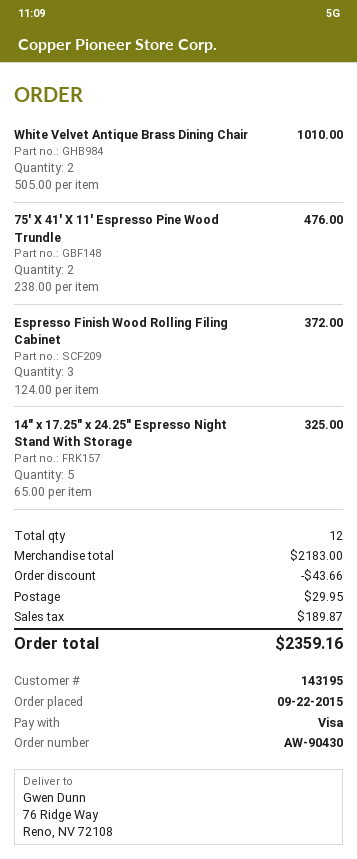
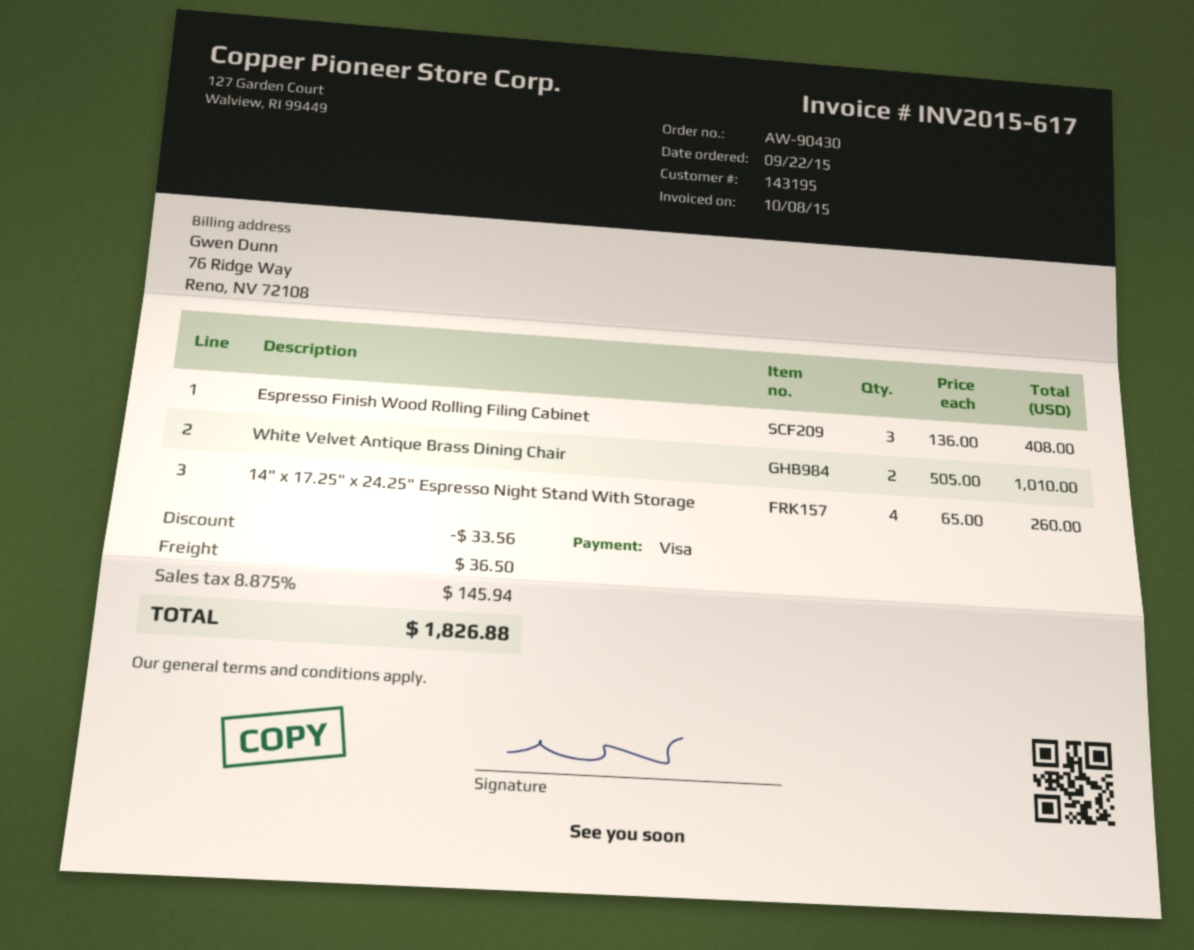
75' X 41' X 11' Espresso Pine Wood Trundle: 2 x 238.00 = 476.00 -> none
Espresso Finish Wood Rolling Filing Cabinet: 3 x 124.00 = 372.00 -> 3 x 136.00 = 408.00
14" x 17.25" x 24.25" Espresso Night Stand With Storage: 5 x 65.00 = 325.00 -> 4 x 65.00 = 260.00
discount: 43.66 -> 33.56
shipping: 29.95 -> 36.50
tax: 189.87 -> 145.94
total: 2359.16 -> 1826.88

